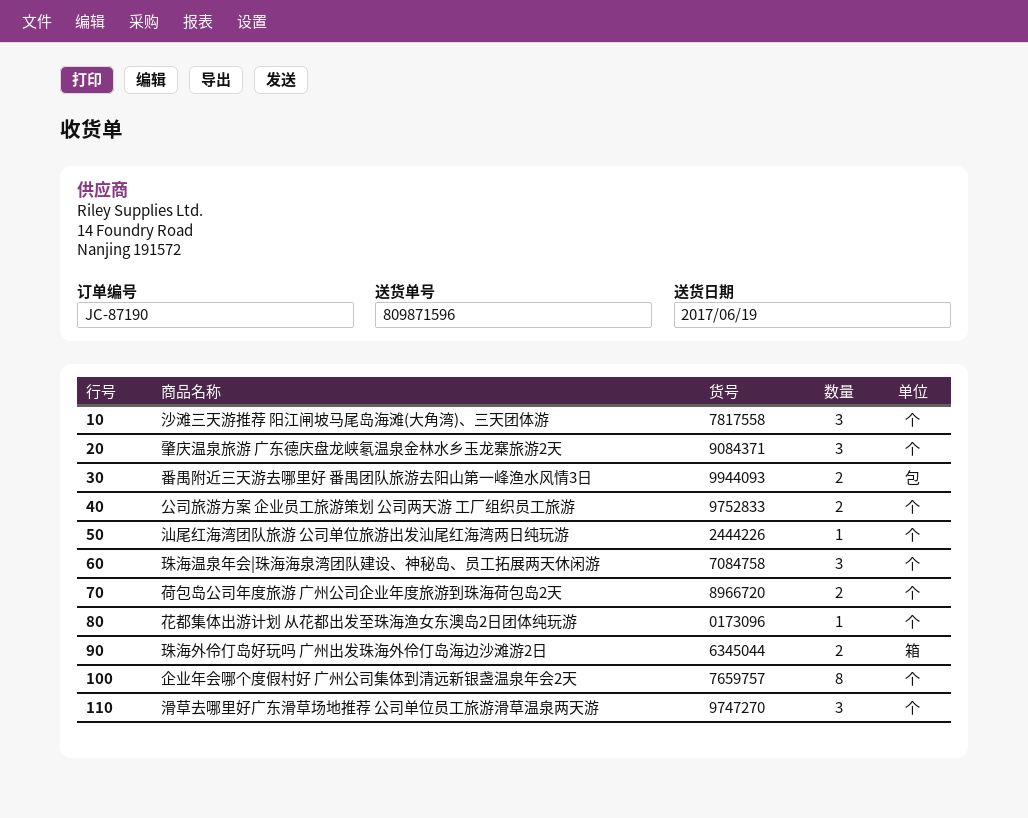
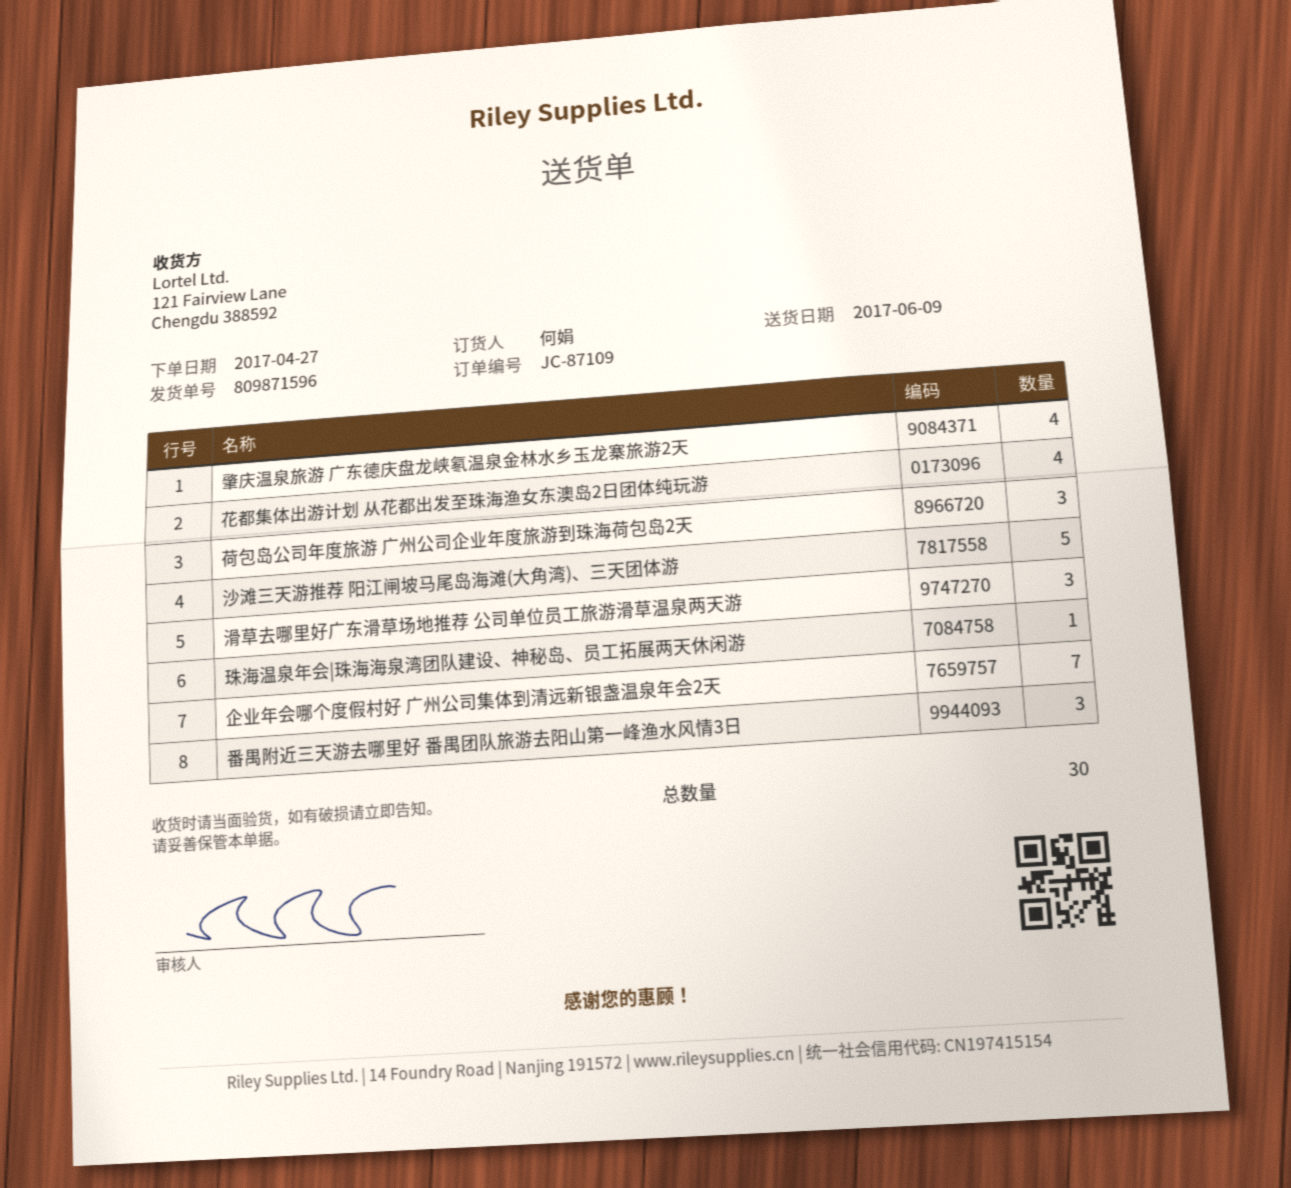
order number: JC-87190 -> JC-87109
delivery date: 2017-06-19 -> 2017-06-09
沙滩三天游推荐 阳江闸坡马尾岛海滩(大角湾)、三天团体游: 3 -> 5
肇庆温泉旅游 广东德庆盘龙峡氡温泉金林水乡玉龙寨旅游2天: 3 -> 4
番禺附近三天游去哪里好 番禺团队旅游去阳山第一峰渔水风情3日: 2 -> 3
公司旅游方案 企业员工旅游策划 公司两天游 工厂组织员工旅游: 2 -> none
汕尾红海湾团队旅游 公司单位旅游出发汕尾红海湾两日纯玩游: 1 -> none
珠海温泉年会|珠海海泉湾团队建设、神秘岛、员工拓展两天休闲游: 3 -> 1
荷包岛公司年度旅游 广州公司企业年度旅游到珠海荷包岛2天: 2 -> 3
花都集体出游计划 从花都出发至珠海渔女东澳岛2日团体纯玩游: 1 -> 4
珠海外伶仃岛好玩吗 广州出发珠海外伶仃岛海边沙滩游2日: 2 -> none
企业年会哪个度假村好 广州公司集体到清远新银盏温泉年会2天: 8 -> 7

